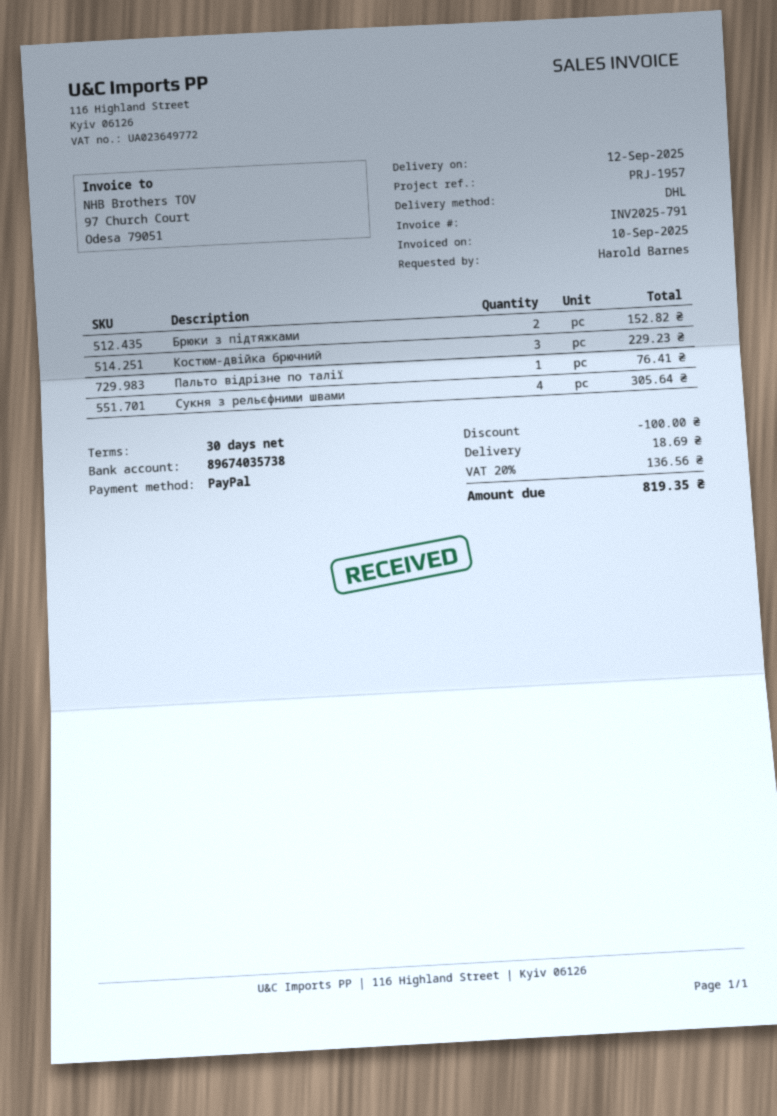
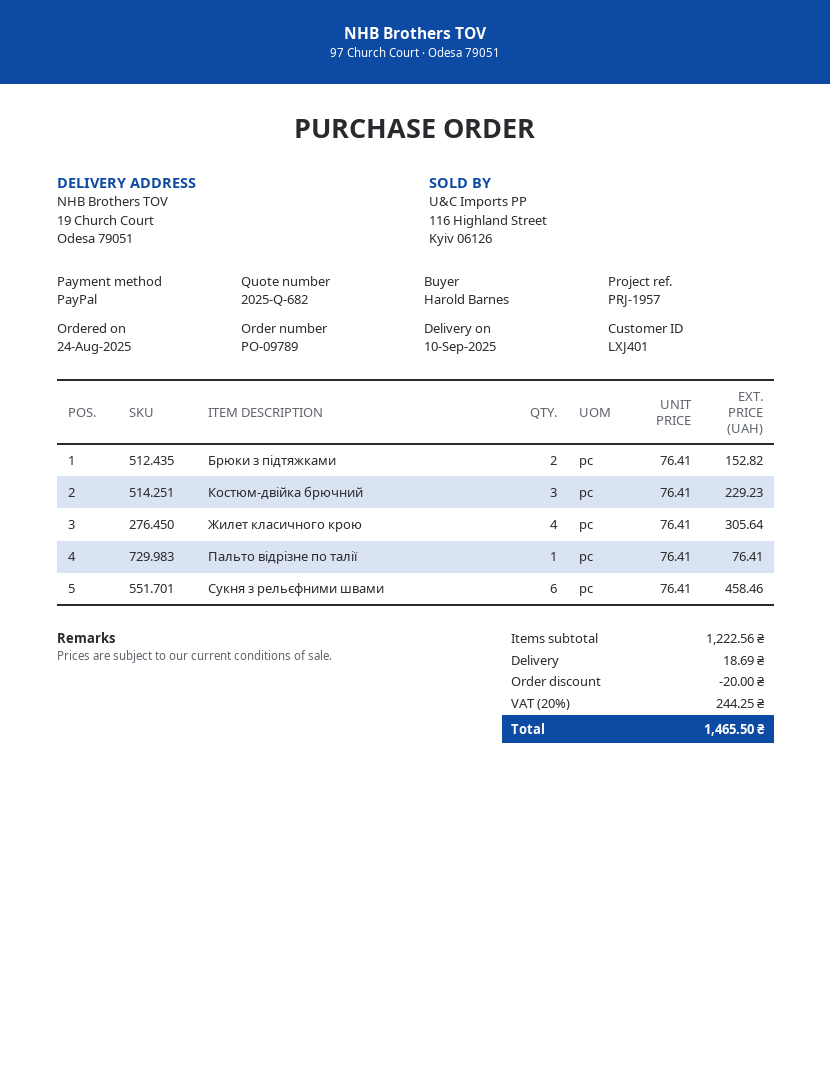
delivery date: 2025-09-12 -> 2025-09-10
Сукня з рельєфними швами: 4 for 305.64 -> 6 for 458.46
Жилет класичного крою: none -> 4 for 305.64
discount: 100.00 -> 20.00
tax: 20% = 136.56 -> 20% = 244.25
total: 819.35 -> 1465.50

